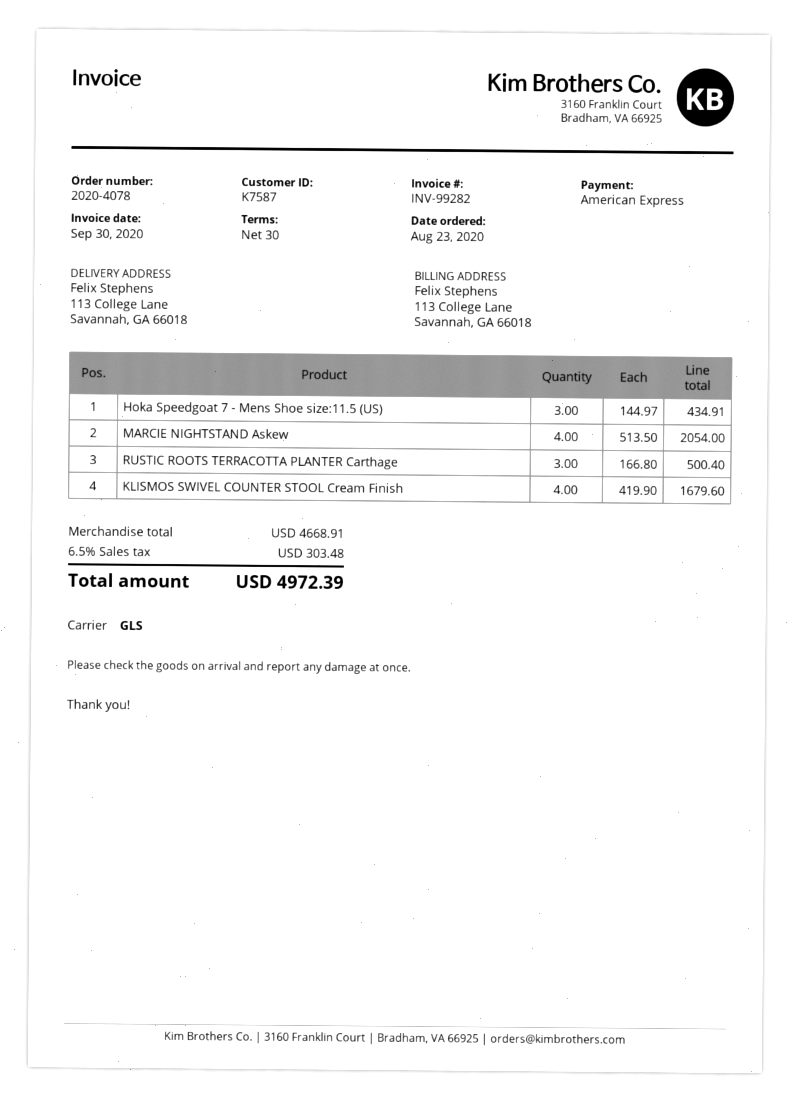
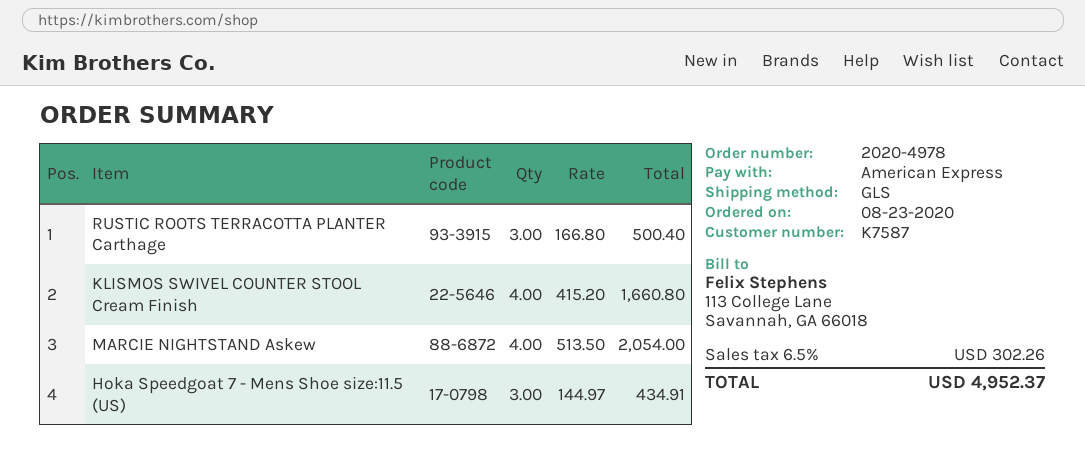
order number: 2020-4078 -> 2020-4978
KLISMOS SWIVEL COUNTER STOOL Cream Finish: 4 x 419.90 = 1679.60 -> 4 x 415.20 = 1660.80
tax: 6.5% = 303.48 -> 6.5% = 302.26
total: 4972.39 -> 4952.37

